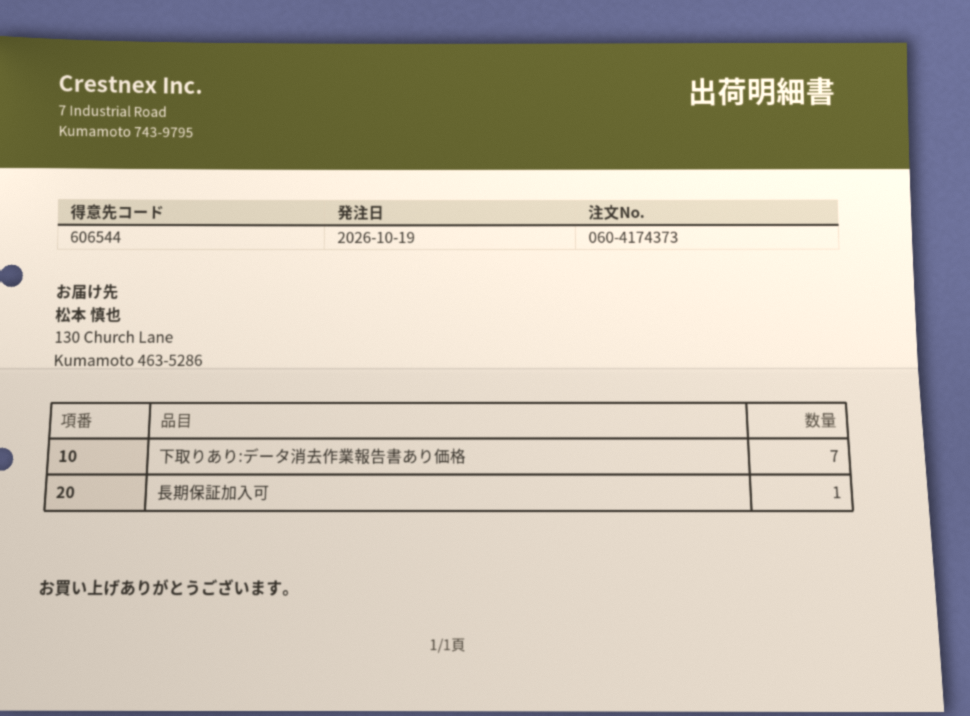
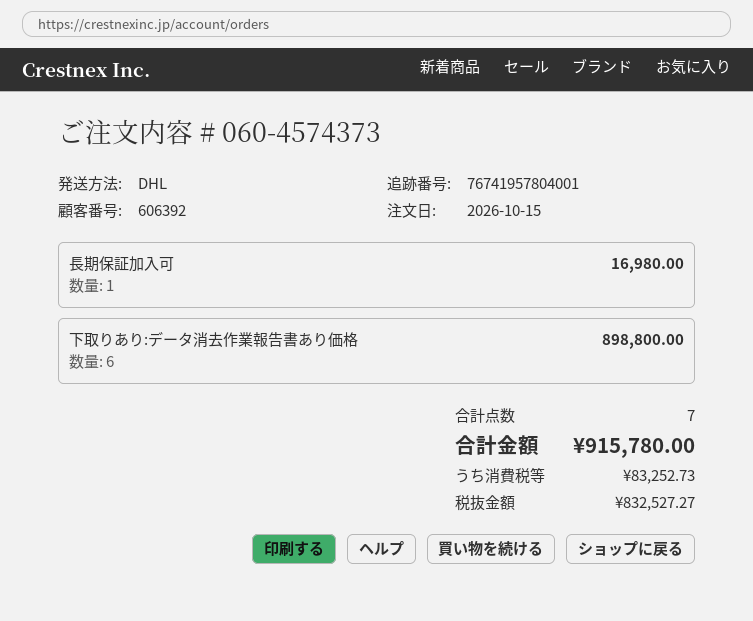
order number: 060-4174373 -> 060-4574373
order date: 2026-10-19 -> 2026-10-15
customer number: 606544 -> 606392
下取りあり:データ消去作業報告書あり価格: 7 -> 6

